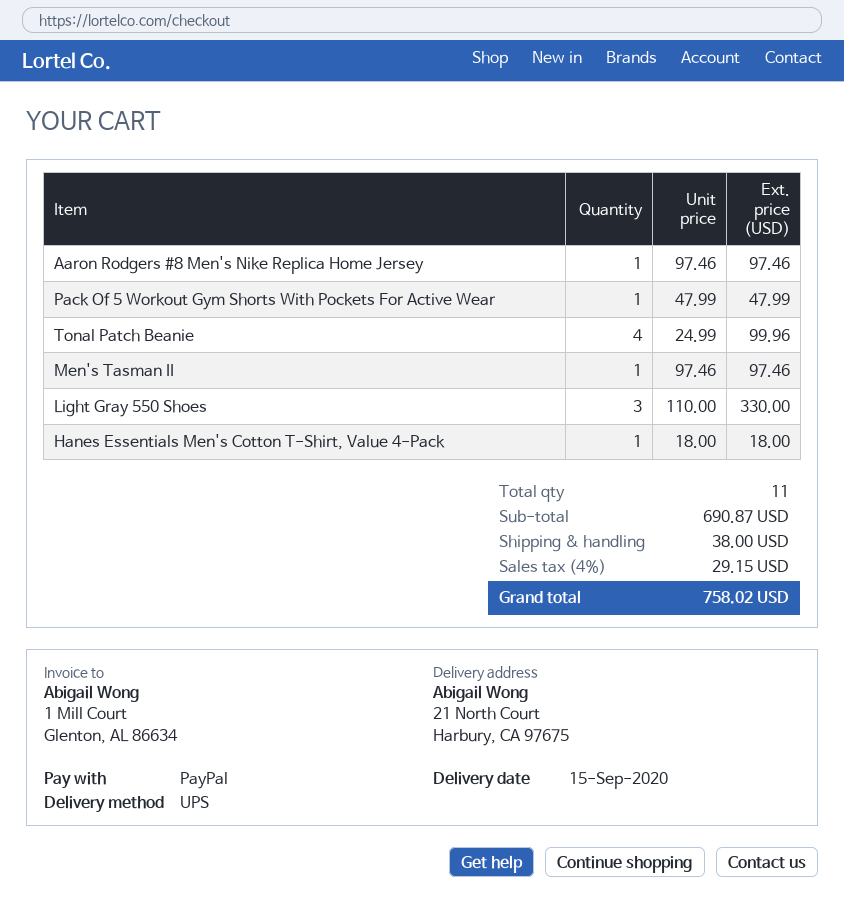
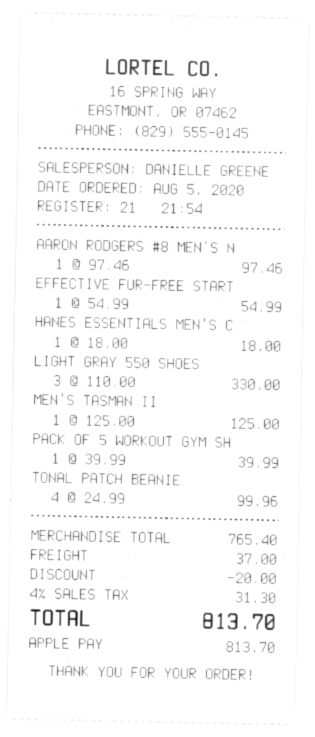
payment method: PayPal -> Apple Pay
Pack Of 5 Workout Gym Shorts With Pockets For Active Wear: 1 x 47.99 = 47.99 -> 1 x 39.99 = 39.99
Men's Tasman II: 1 x 97.46 = 97.46 -> 1 x 125.00 = 125.00
EFFECTIVE FUR-FREE START: none -> 1 x 54.99 = 54.99
subtotal: 690.87 -> 765.40
discount: none -> 20.00
shipping: 38.00 -> 37.00
tax: 4% = 29.15 -> 4% = 31.30
total: 758.02 -> 813.70

